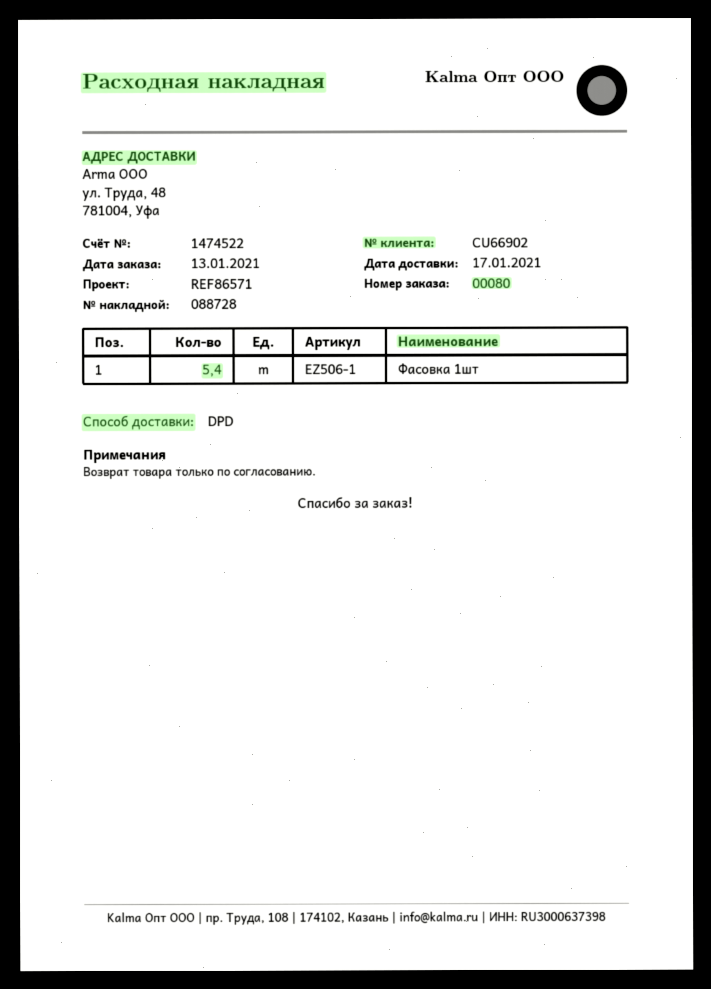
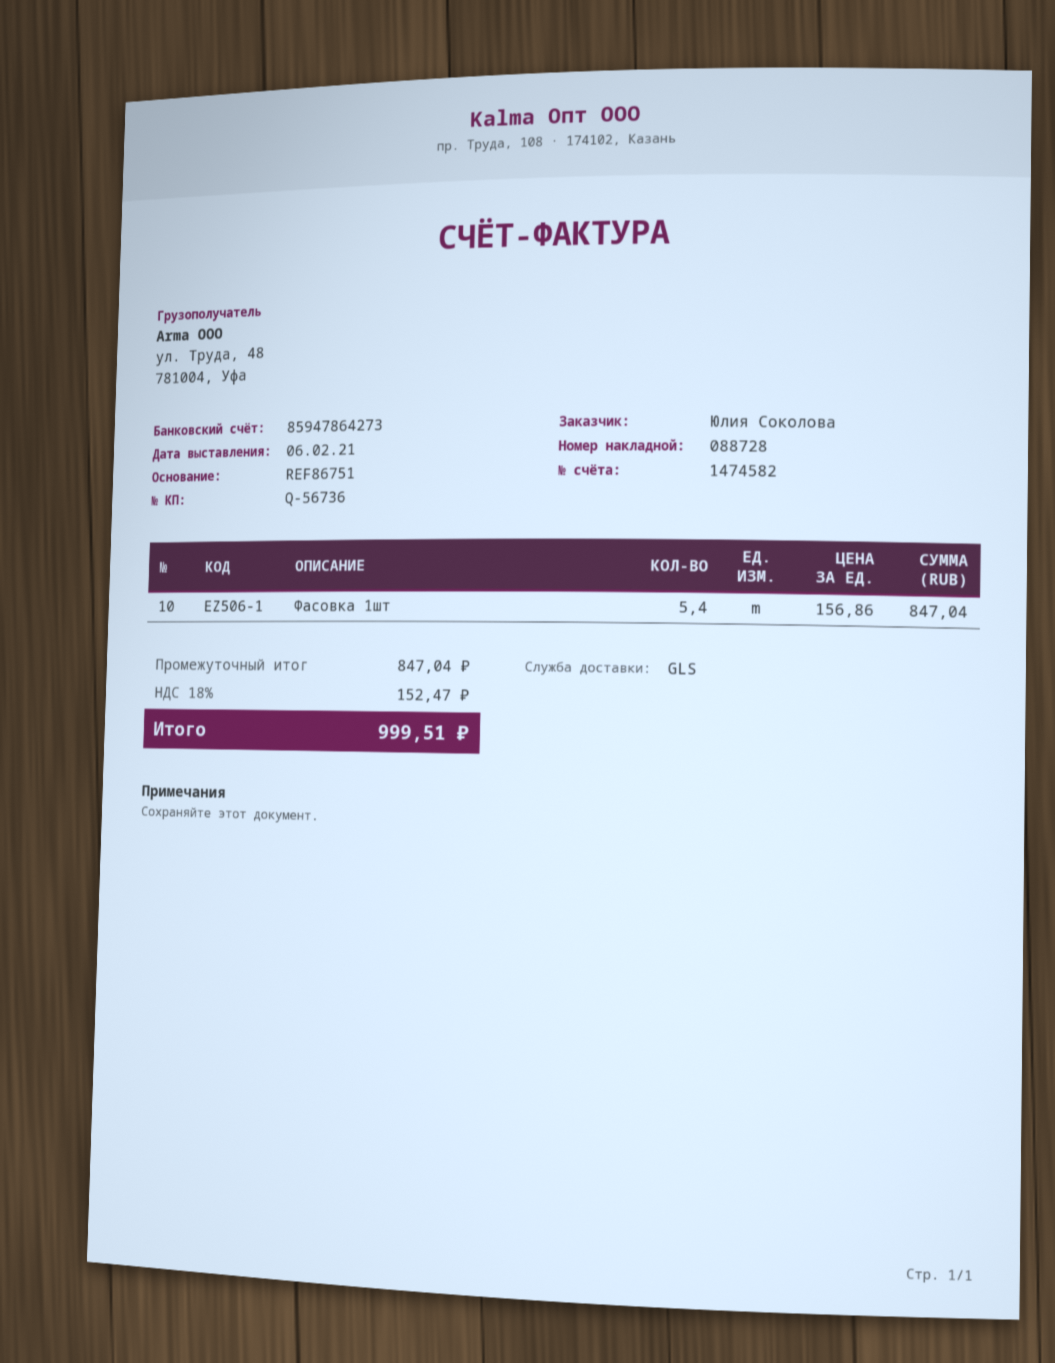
invoice number: 1474522 -> 1474582
reference: REF86571 -> REF86751
shipping method: DPD -> GLS

